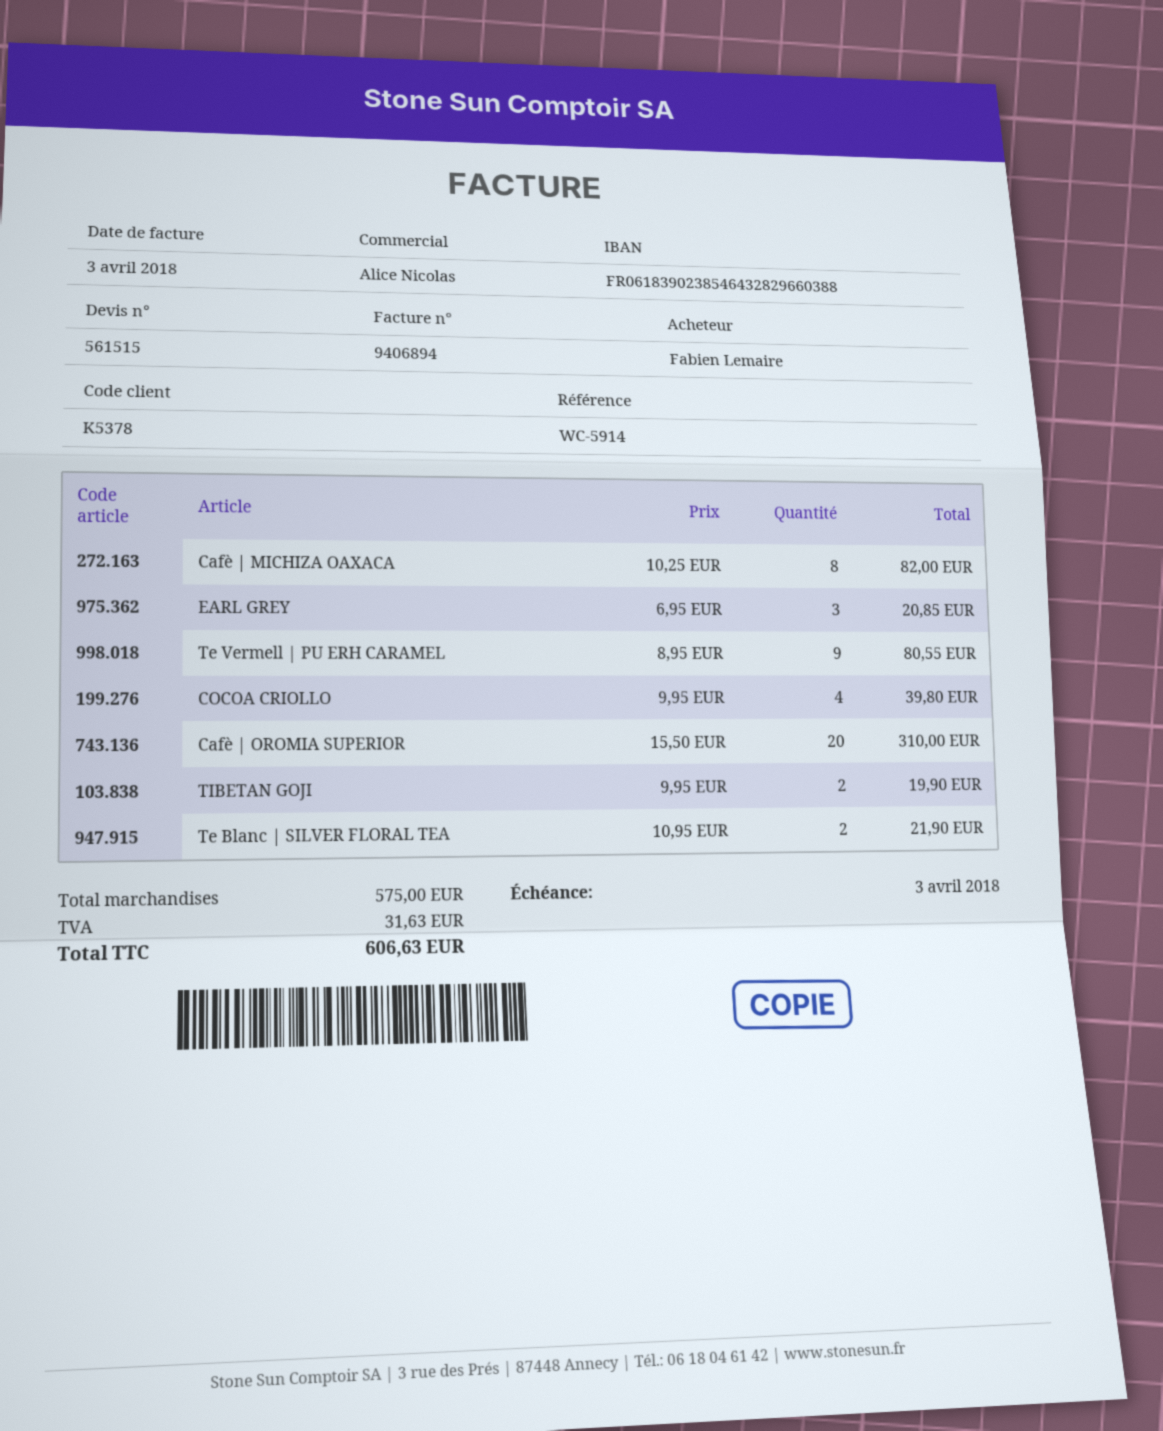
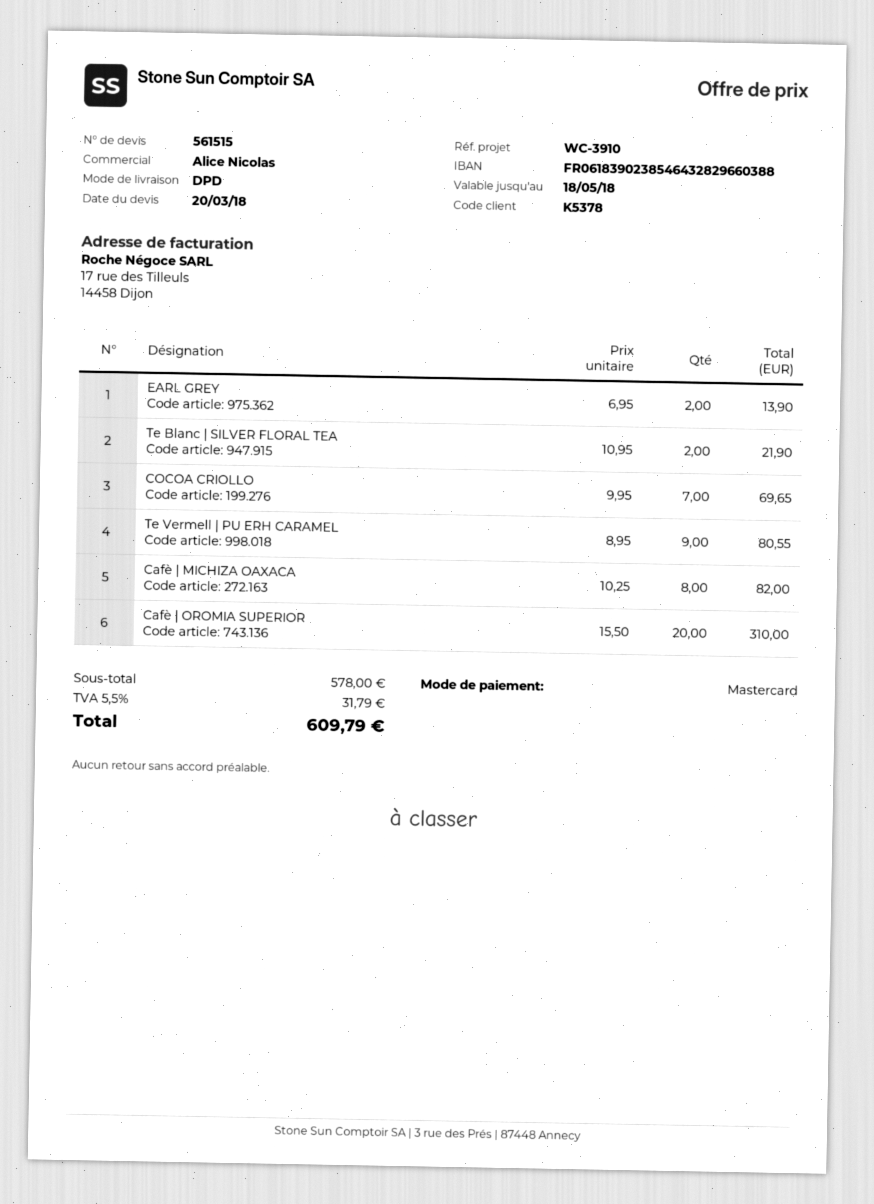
reference: WC-5914 -> WC-3910
EARL GREY: 3 x 6.95 = 20.85 -> 2 x 6.95 = 13.90
COCOA CRIOLLO: 4 x 9.95 = 39.80 -> 7 x 9.95 = 69.65
TIBETAN GOJI: 2 x 9.95 = 19.90 -> none
subtotal: 575.00 -> 578.00
tax: 31.63 -> 31.79
total: 606.63 -> 609.79

